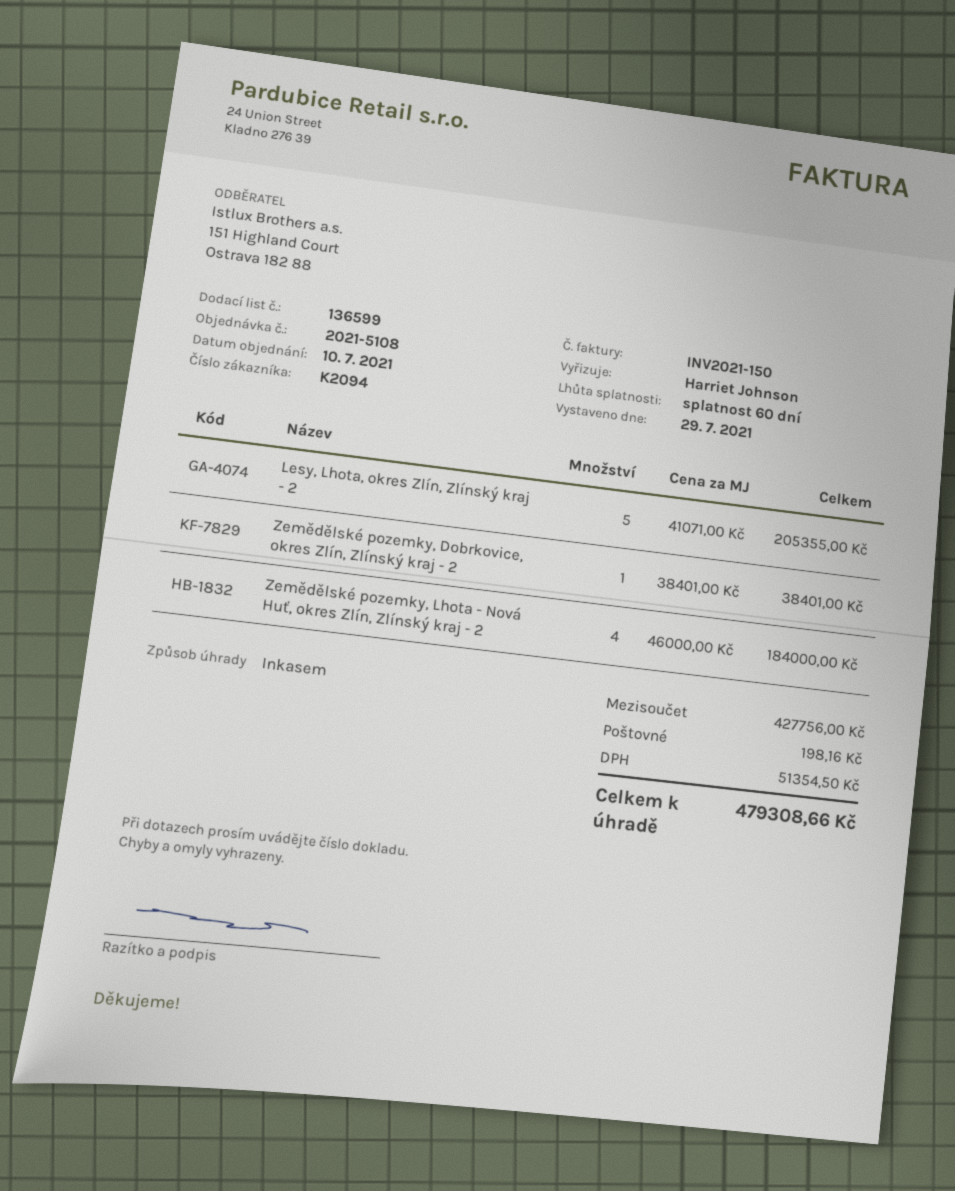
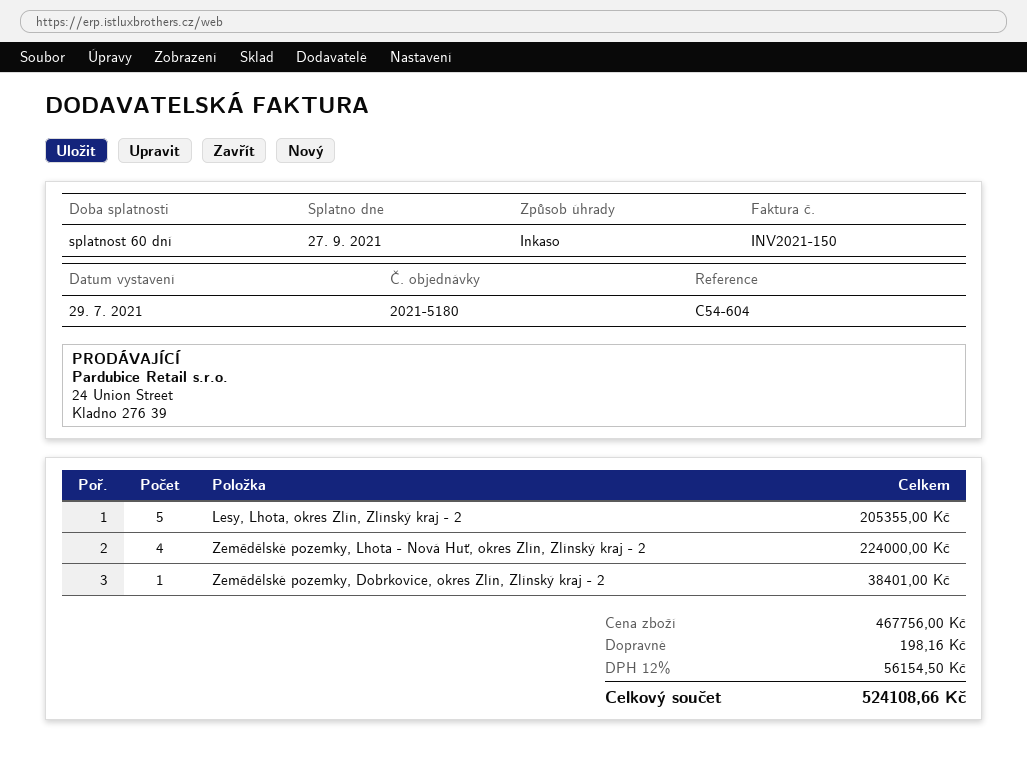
order number: 2021-5108 -> 2021-5180
Zemědělské pozemky, Lhota - Nová Huť, okres Zlín, Zlínský kraj - 2: 4 for 184000.00 -> 4 for 224000.00
subtotal: 427756.00 -> 467756.00
tax: 51354.50 -> 56154.50
total: 479308.66 -> 524108.66

